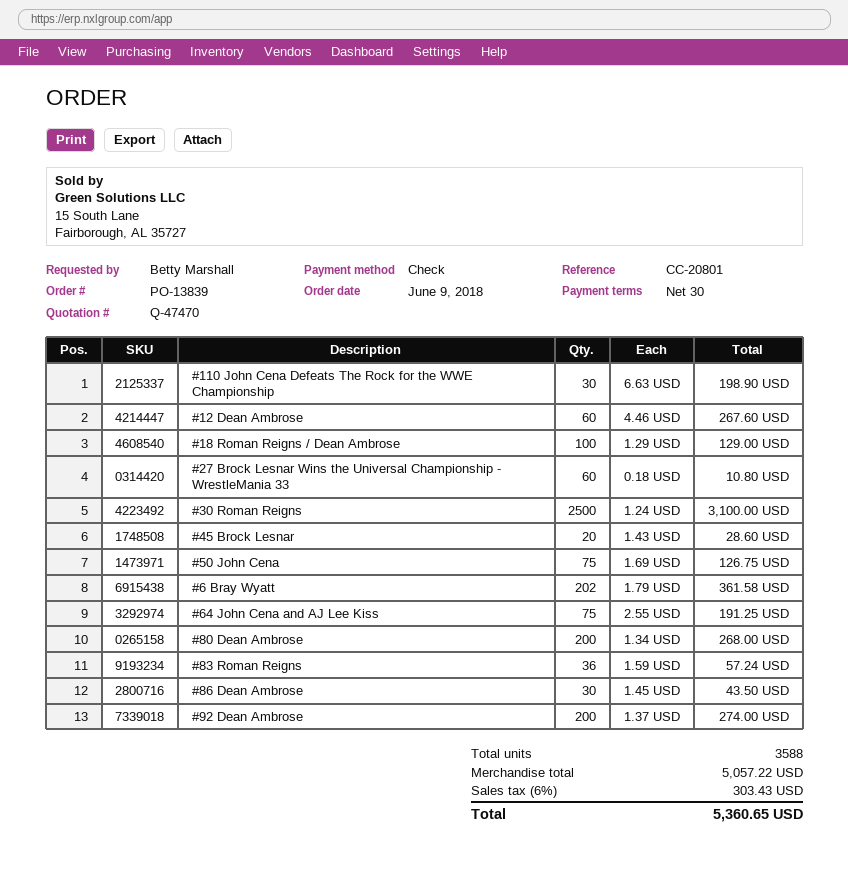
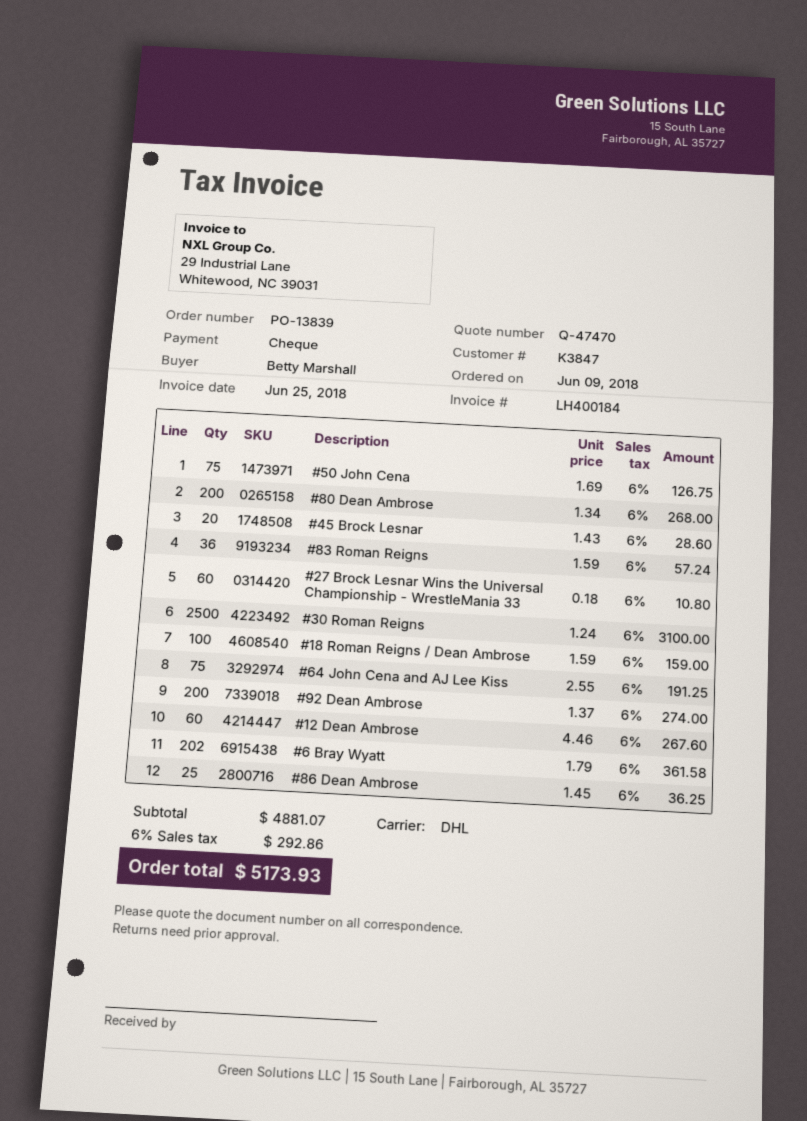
#110 John Cena Defeats The Rock for the WWE Championship: 30 x 6.63 = 198.90 -> none
#18 Roman Reigns / Dean Ambrose: 100 x 1.29 = 129.00 -> 100 x 1.59 = 159.00
#86 Dean Ambrose: 30 x 1.45 = 43.50 -> 25 x 1.45 = 36.25
subtotal: 5057.22 -> 4881.07
tax: 6% = 303.43 -> 6% = 292.86
total: 5360.65 -> 5173.93

